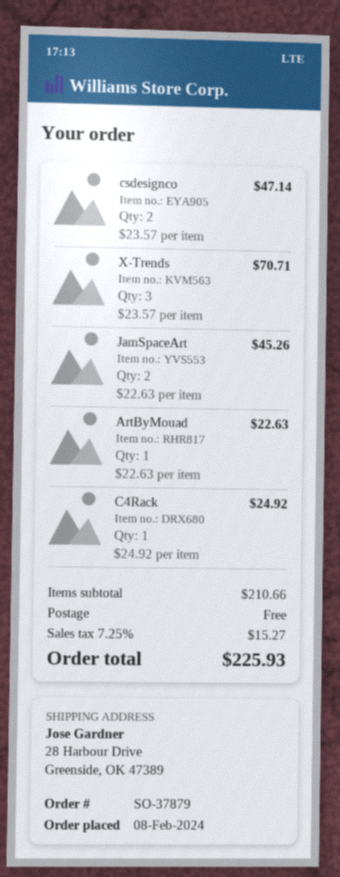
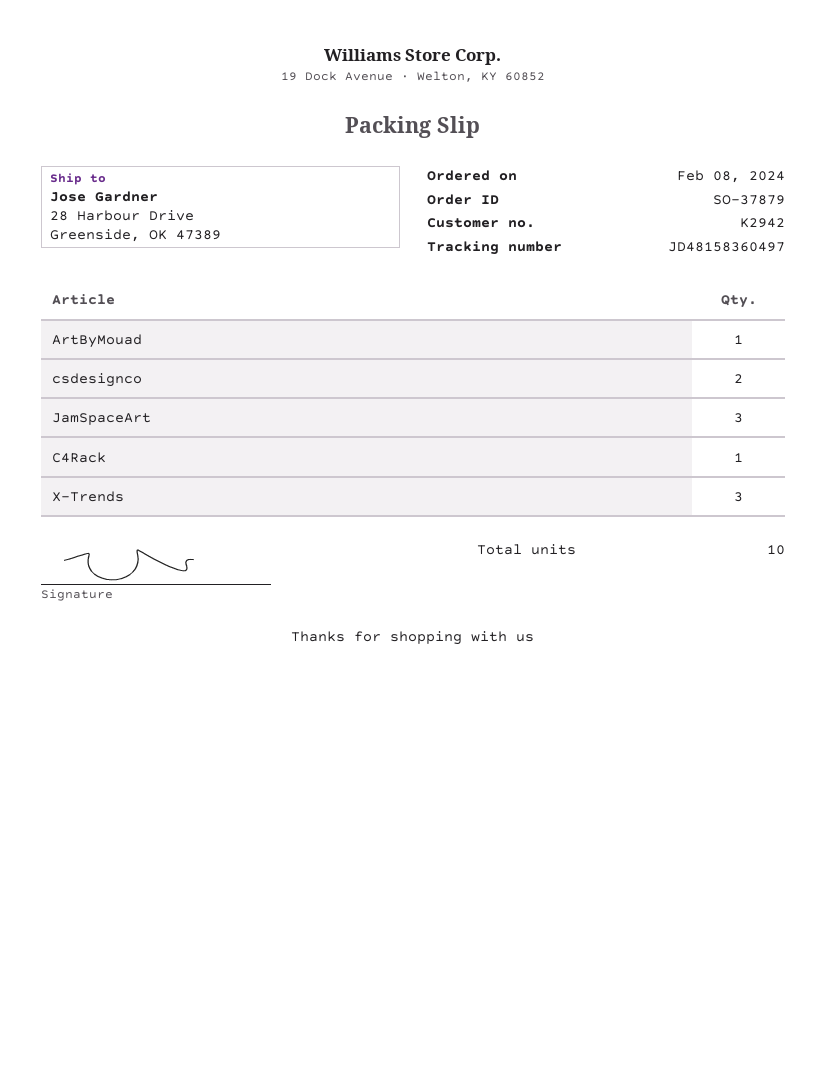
JamSpaceArt: 2 -> 3

